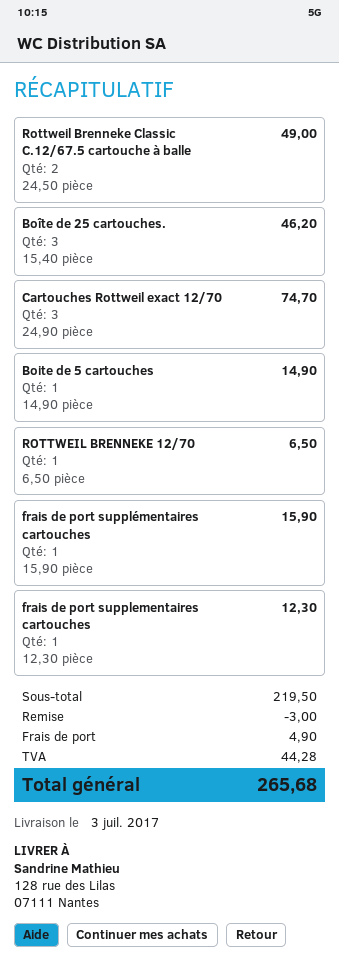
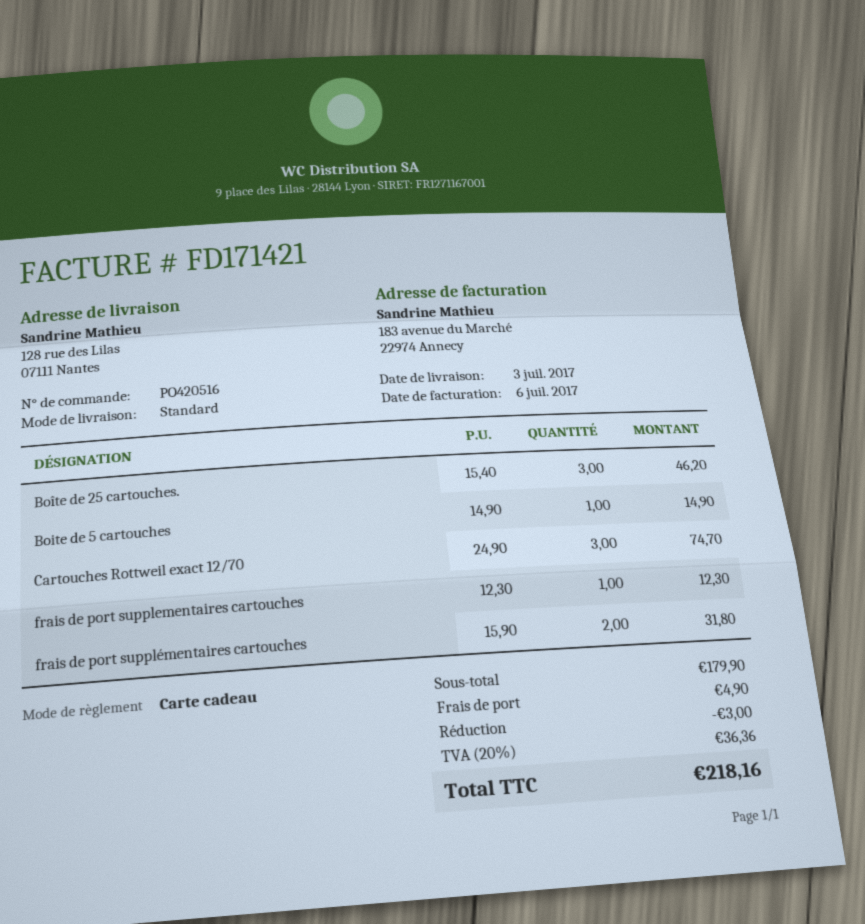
Rottweil Brenneke Classic C.12/67.5 cartouche à balle: 2 x 24.50 = 49.00 -> none
ROTTWEIL BRENNEKE 12/70: 1 x 6.50 = 6.50 -> none
frais de port supplémentaires cartouches: 1 x 15.90 = 15.90 -> 2 x 15.90 = 31.80
subtotal: 219.50 -> 179.90
tax: 44.28 -> 36.36
total: 265.68 -> 218.16

